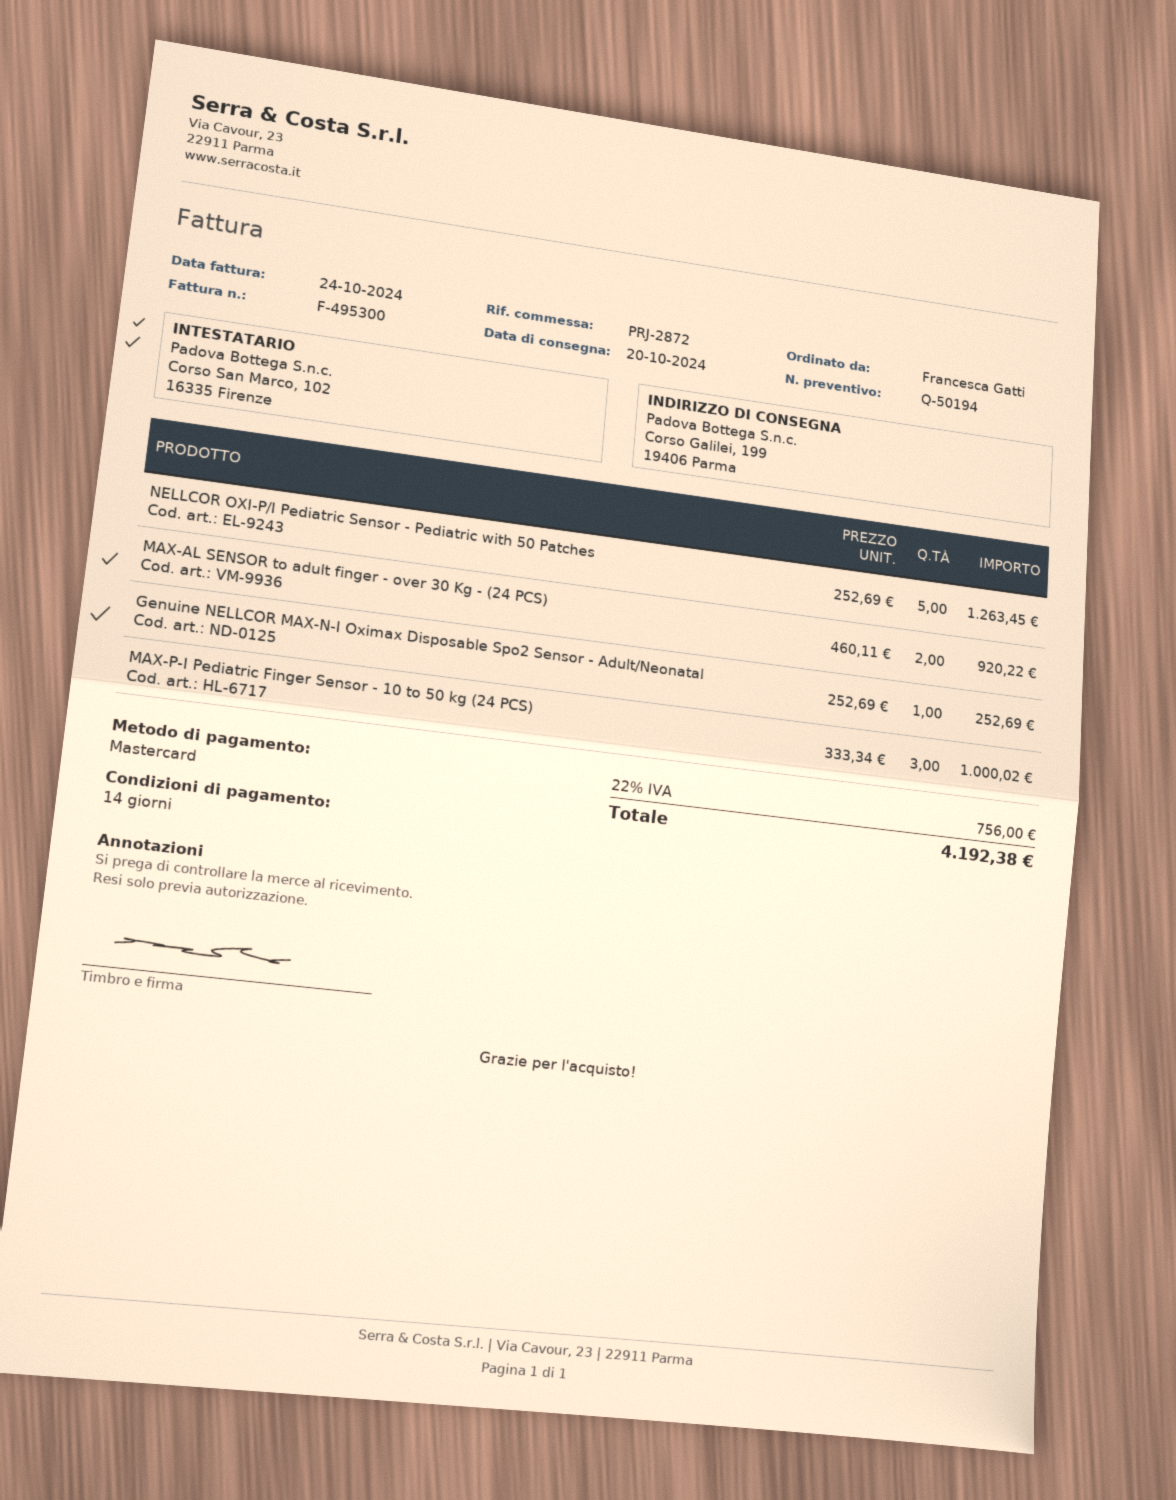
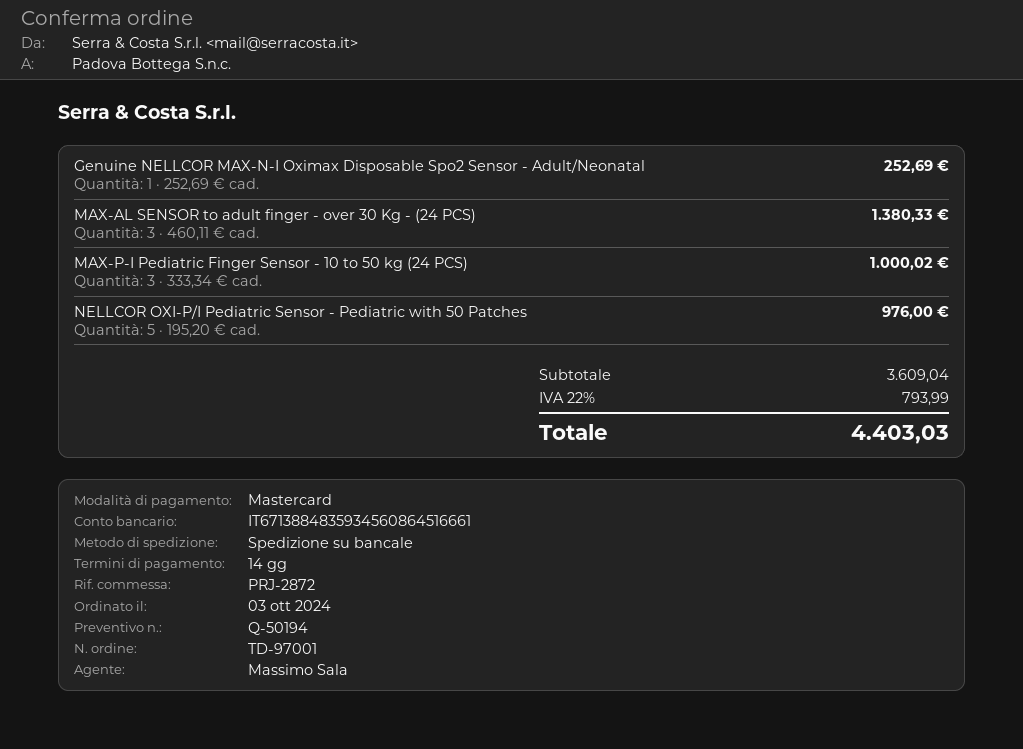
NELLCOR OXI-P/I Pediatric Sensor - Pediatric with 50 Patches: 5 x 252.69 = 1263.45 -> 5 x 195.20 = 976.00
MAX-AL SENSOR to adult finger - over 30 Kg - (24 PCS): 2 x 460.11 = 920.22 -> 3 x 460.11 = 1380.33
tax: 22% = 756.00 -> 22% = 793.99
total: 4192.38 -> 4403.03

